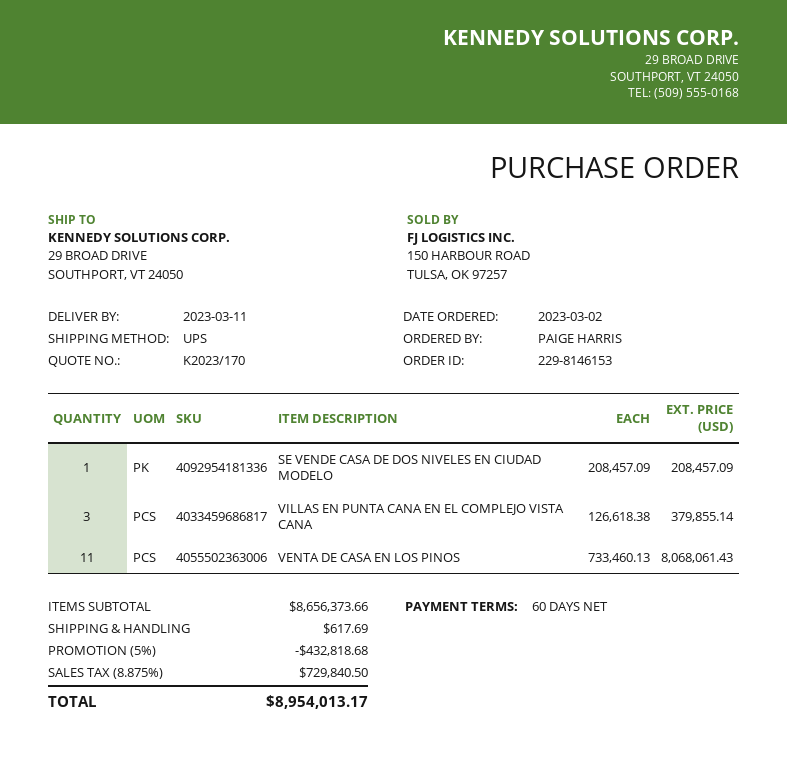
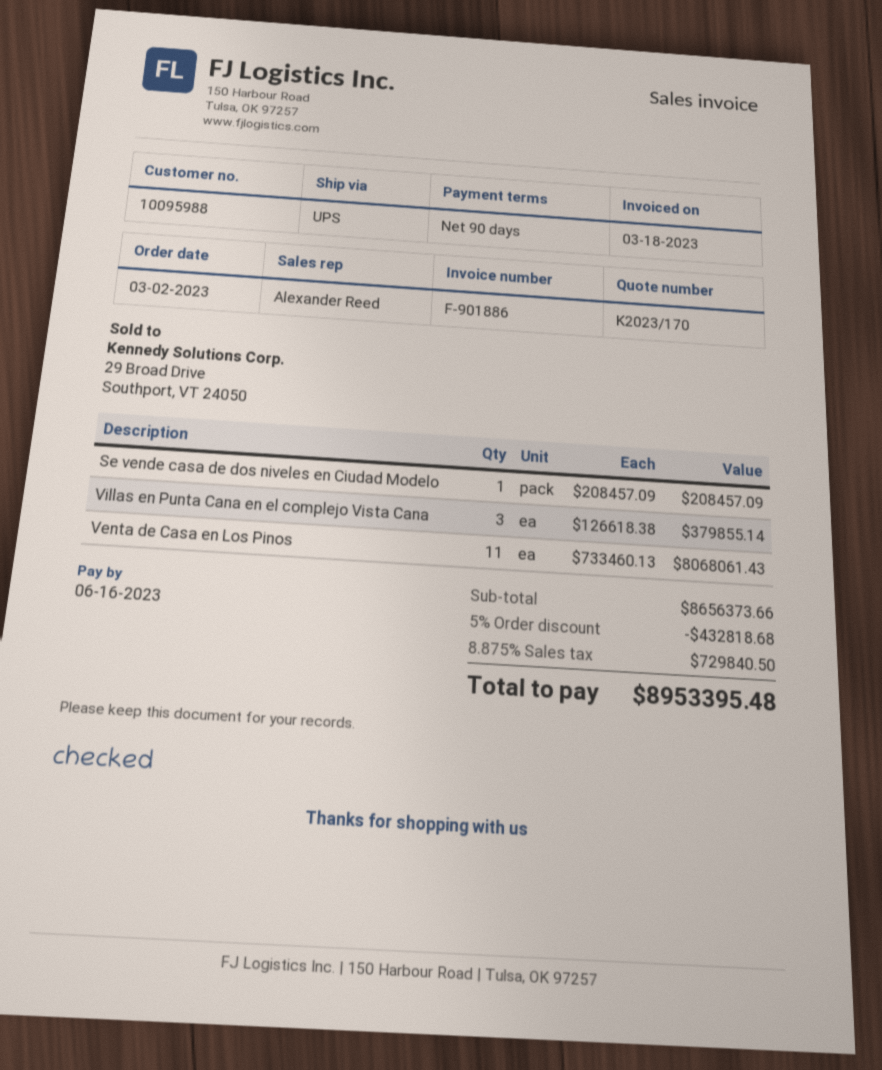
payment terms: 60 days -> 90 days
shipping: 617.69 -> none
total: 8954013.17 -> 8953395.48

